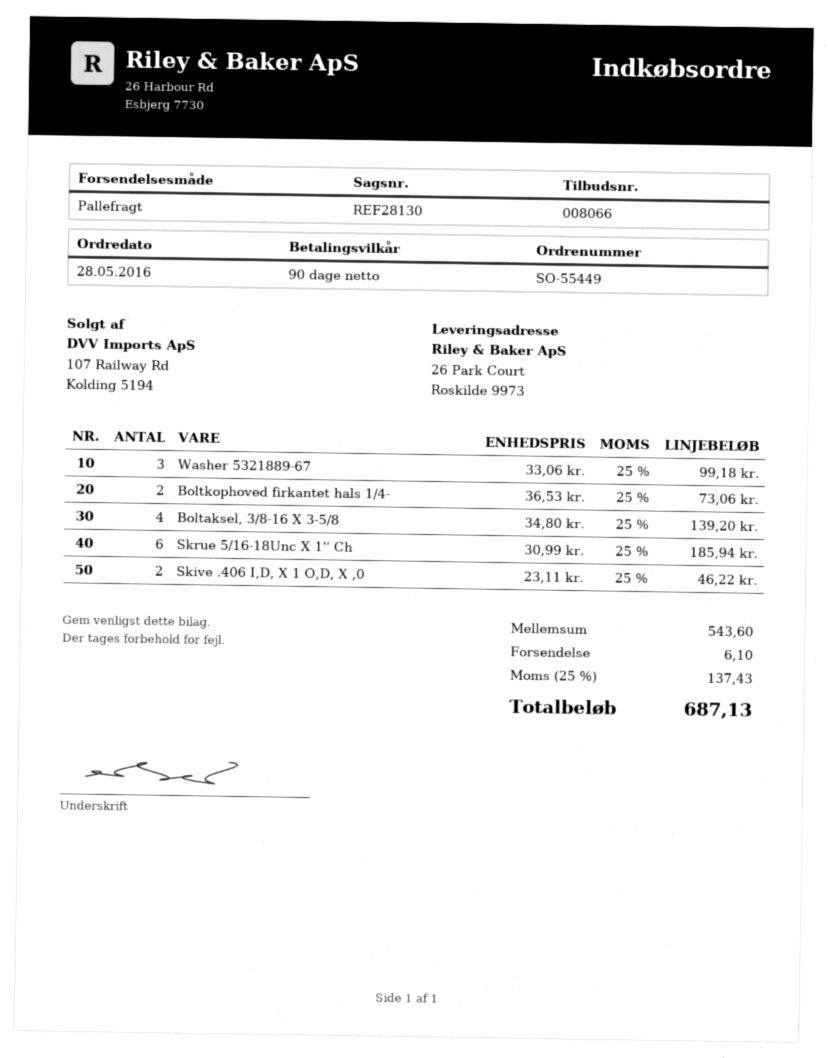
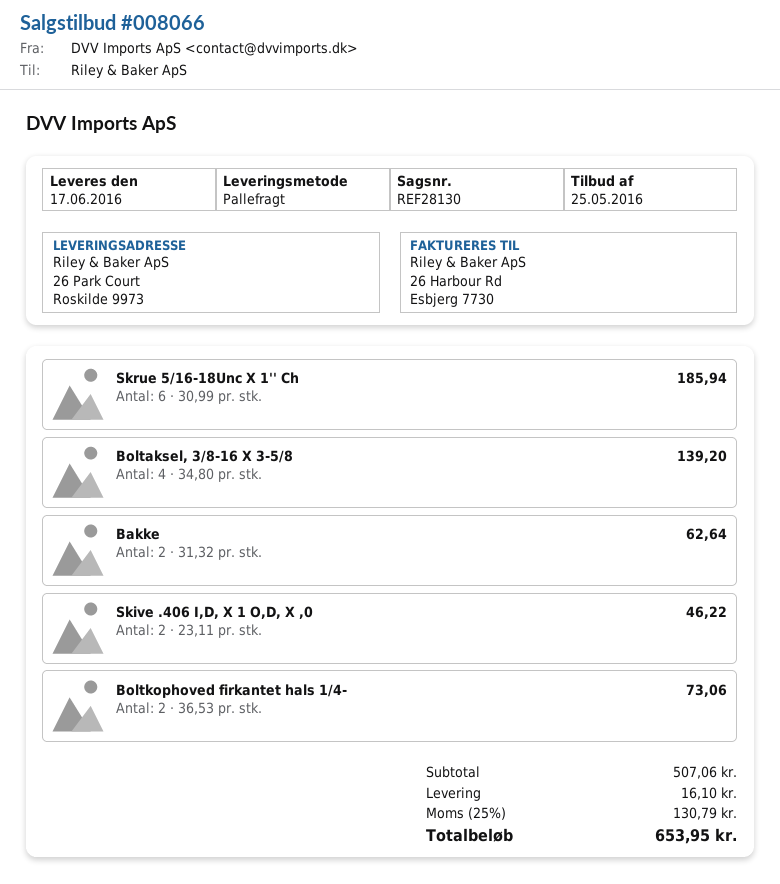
Washer 5321889-67: 3 x 33.06 = 99.18 -> none
Bakke: none -> 2 x 31.32 = 62.64
subtotal: 543.60 -> 507.06
shipping: 6.10 -> 16.10
tax: 25% = 137.43 -> 25% = 130.79
total: 687.13 -> 653.95

